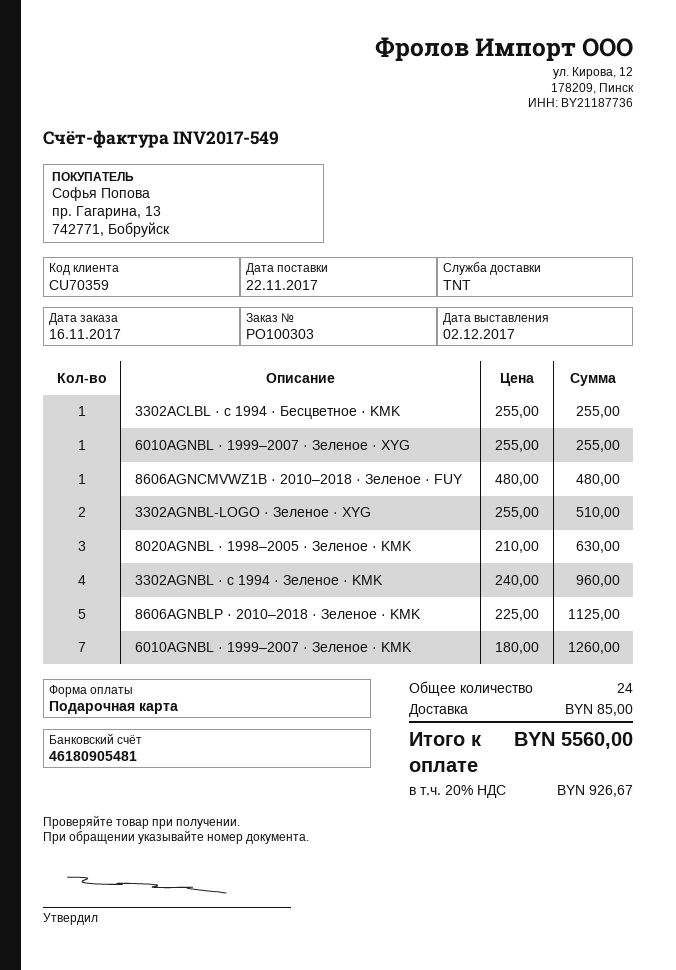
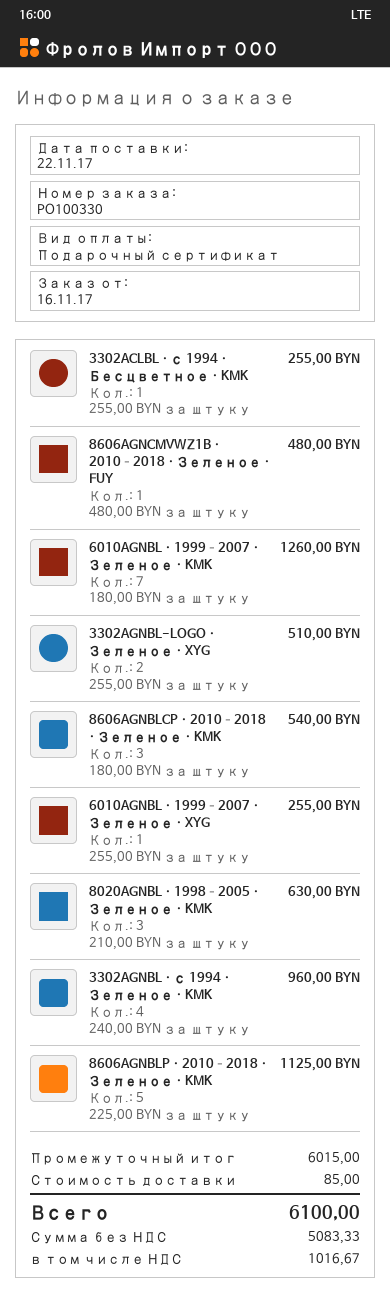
order number: PO100303 -> PO100330
8606AGNBLCP · 2010–2018 · Зеленое · KMK: none -> 3 x 180.00 = 540.00
tax: 926.67 -> 1016.67
total: 5560.00 -> 6100.00

